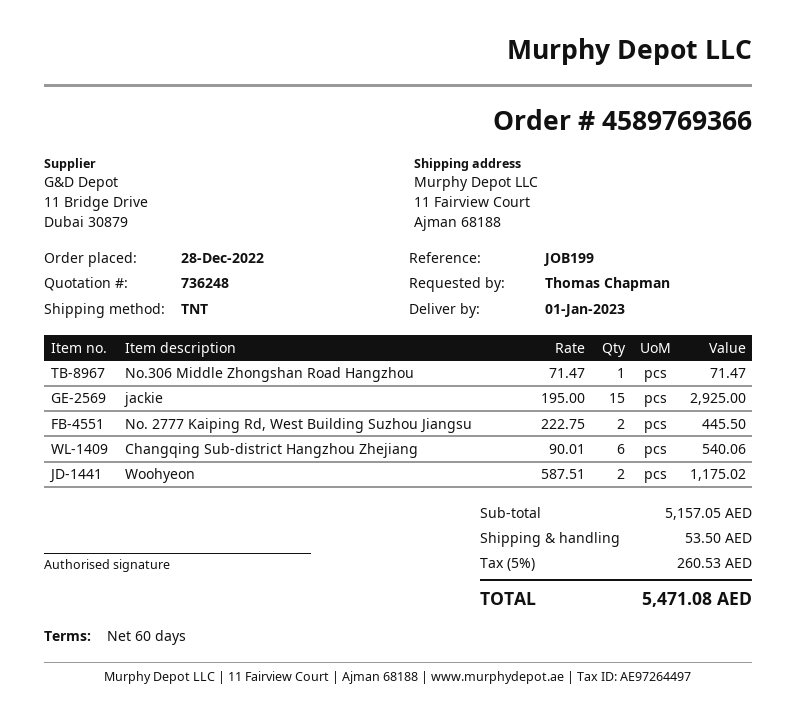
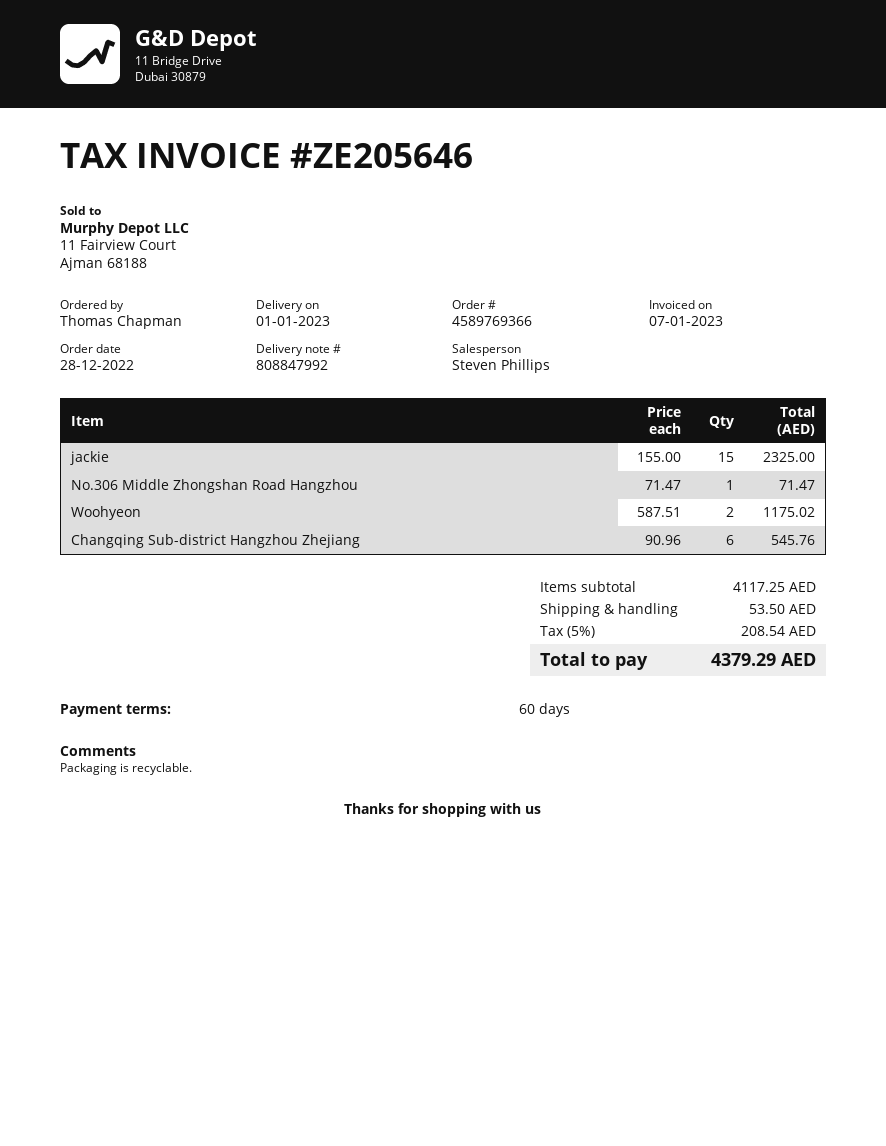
jackie: 15 x 195.00 = 2925.00 -> 15 x 155.00 = 2325.00
No. 2777 Kaiping Rd, West Building Suzhou Jiangsu: 2 x 222.75 = 445.50 -> none
Changqing Sub-district Hangzhou Zhejiang: 6 x 90.01 = 540.06 -> 6 x 90.96 = 545.76
subtotal: 5157.05 -> 4117.25
tax: 5% = 260.53 -> 5% = 208.54
total: 5471.08 -> 4379.29

